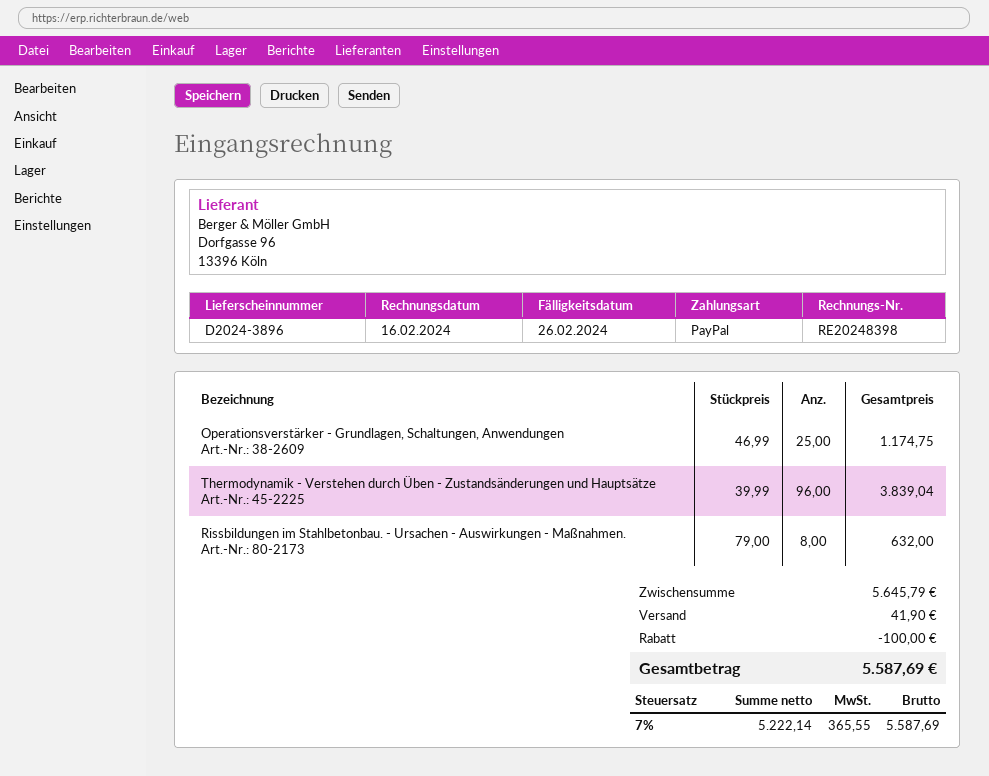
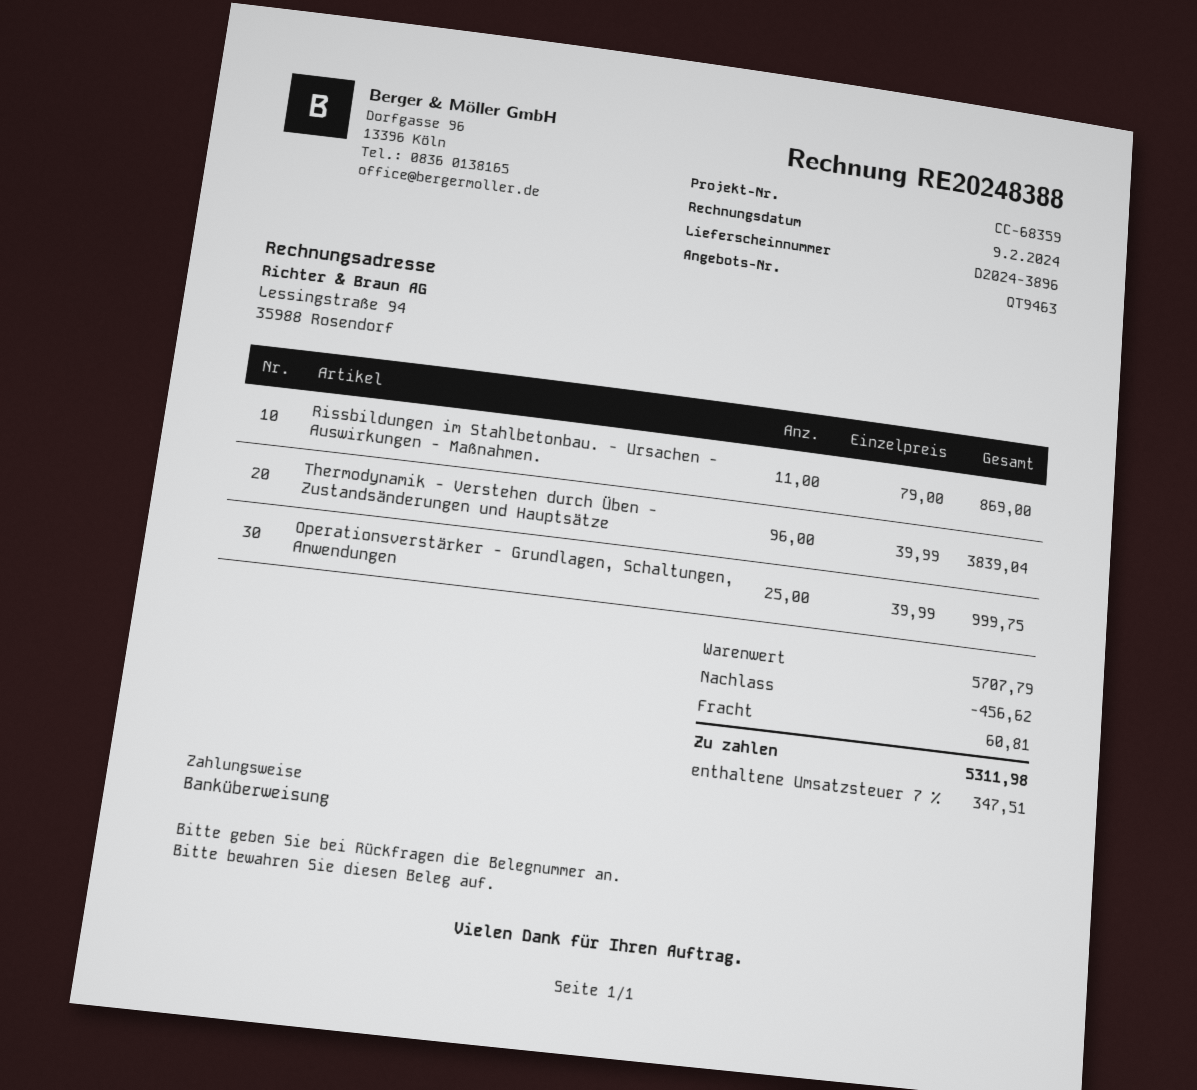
invoice number: RE20248398 -> RE20248388
invoice date: 2024-02-16 -> 2024-02-09
payment method: PayPal -> bank transfer
Operationsverstärker - Grundlagen, Schaltungen, Anwendungen: 25 x 46.99 = 1174.75 -> 25 x 39.99 = 999.75
Rissbildungen im Stahlbetonbau. - Ursachen - Auswirkungen - Maßnahmen.: 8 x 79.00 = 632.00 -> 11 x 79.00 = 869.00
subtotal: 5645.79 -> 5707.79
discount: 100.00 -> 456.62
shipping: 41.90 -> 60.81
tax: 7% = 365.55 -> 7% = 347.51
total: 5587.69 -> 5311.98

